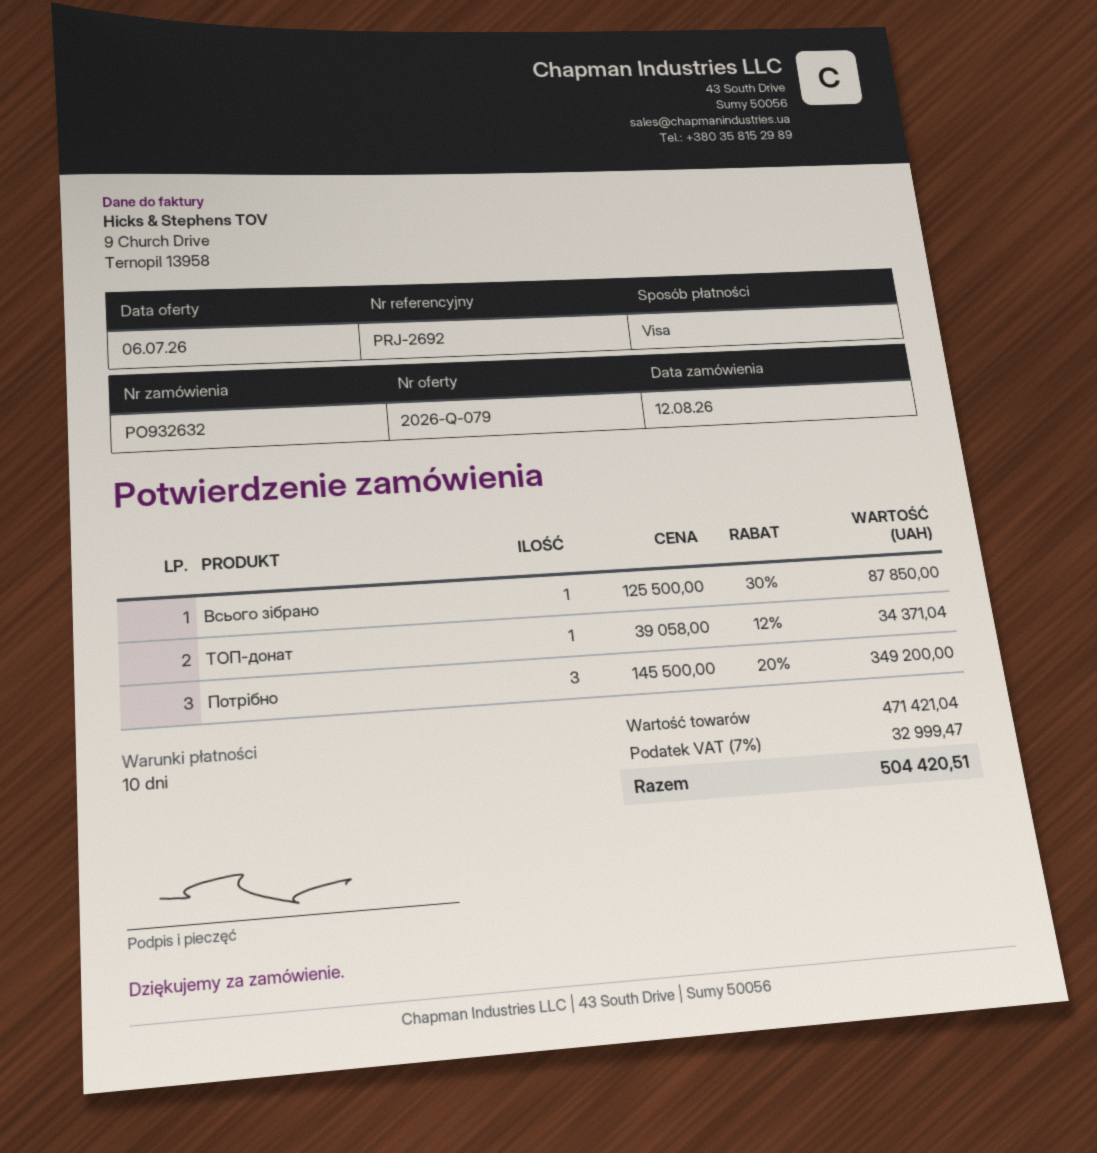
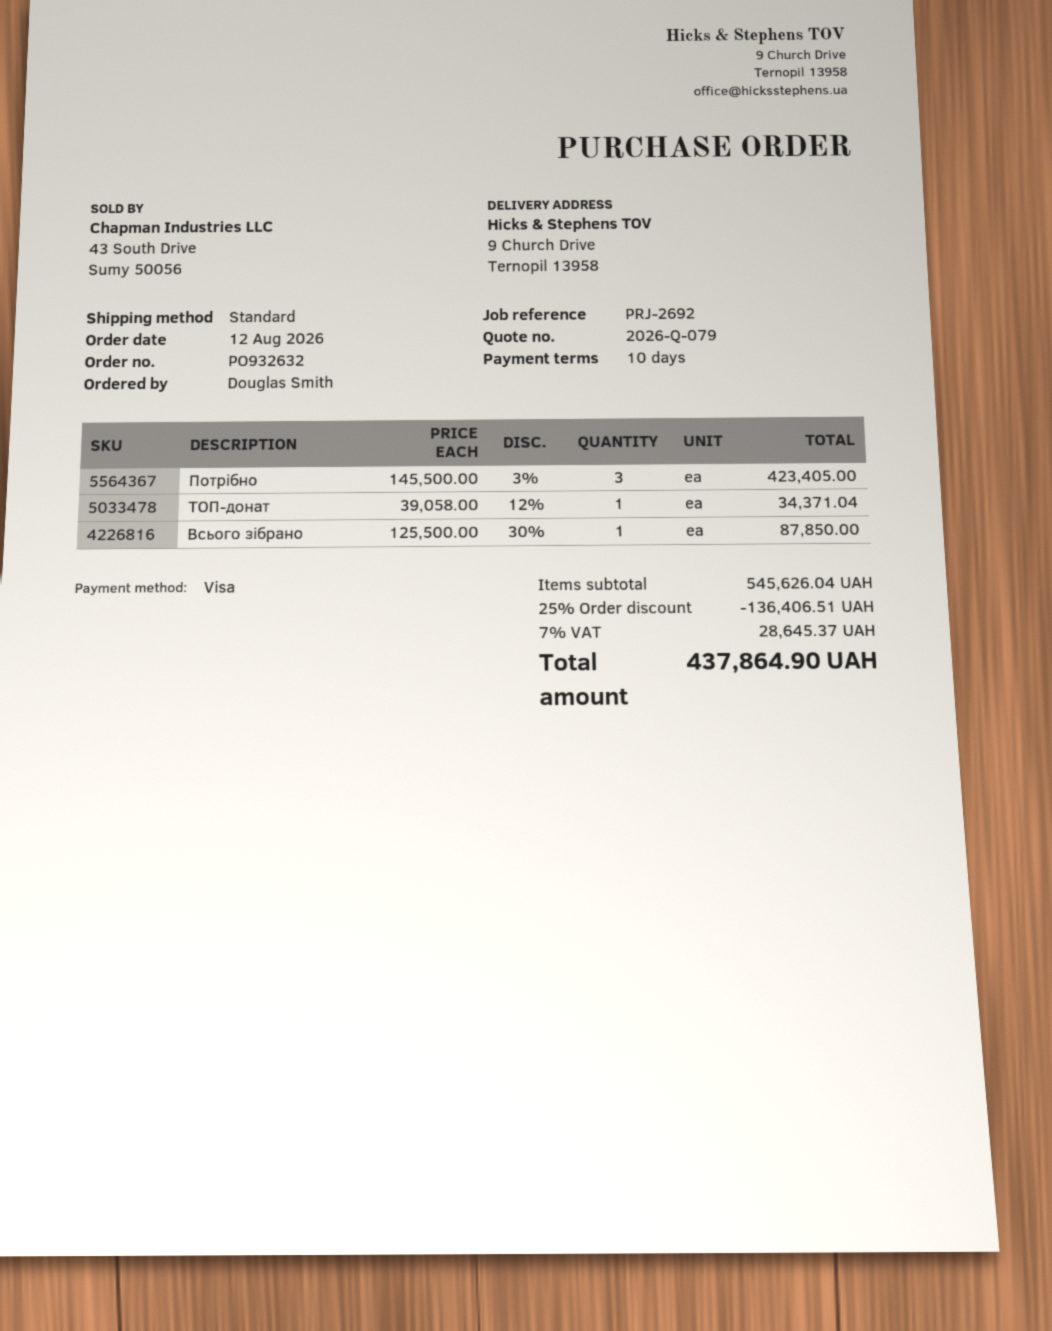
Потрібно: 3 x 145500.00 - 20% = 349200.00 -> 3 x 145500.00 - 3% = 423405.00
subtotal: 471421.04 -> 545626.04
discount: none -> 25% = 136406.51
tax: 7% = 32999.47 -> 7% = 28645.37
total: 504420.51 -> 437864.90

